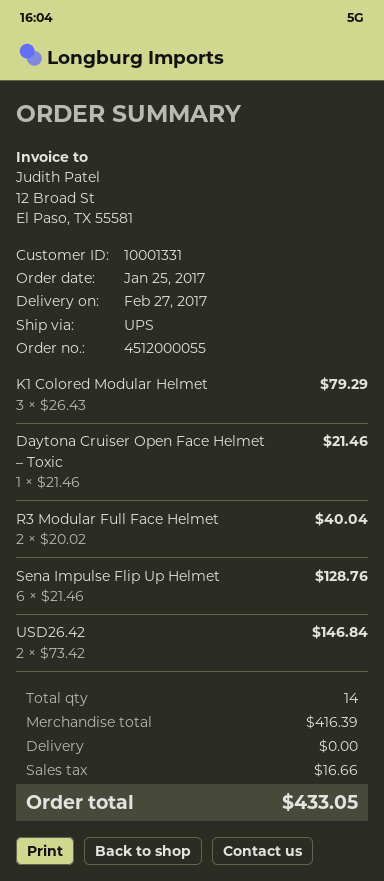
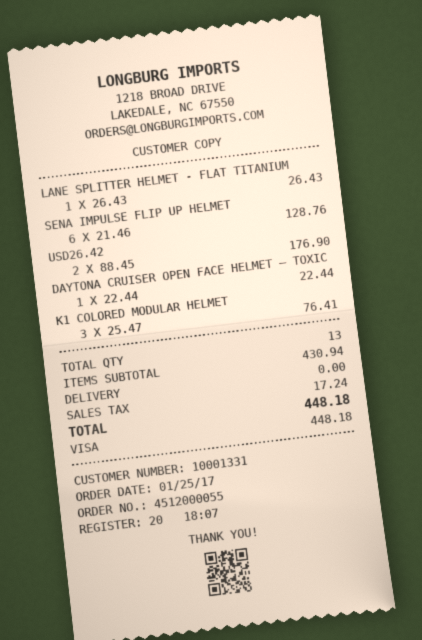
K1 Colored Modular Helmet: 3 x 26.43 = 79.29 -> 3 x 25.47 = 76.41
Daytona Cruiser Open Face Helmet – Toxic: 1 x 21.46 = 21.46 -> 1 x 22.44 = 22.44
R3 Modular Full Face Helmet: 2 x 20.02 = 40.04 -> none
USD26.42: 2 x 73.42 = 146.84 -> 2 x 88.45 = 176.90
LANE SPLITTER HELMET - FLAT TITANIUM: none -> 1 x 26.43 = 26.43
total quantity: 14 -> 13
subtotal: 416.39 -> 430.94
tax: 16.66 -> 17.24
total: 433.05 -> 448.18

